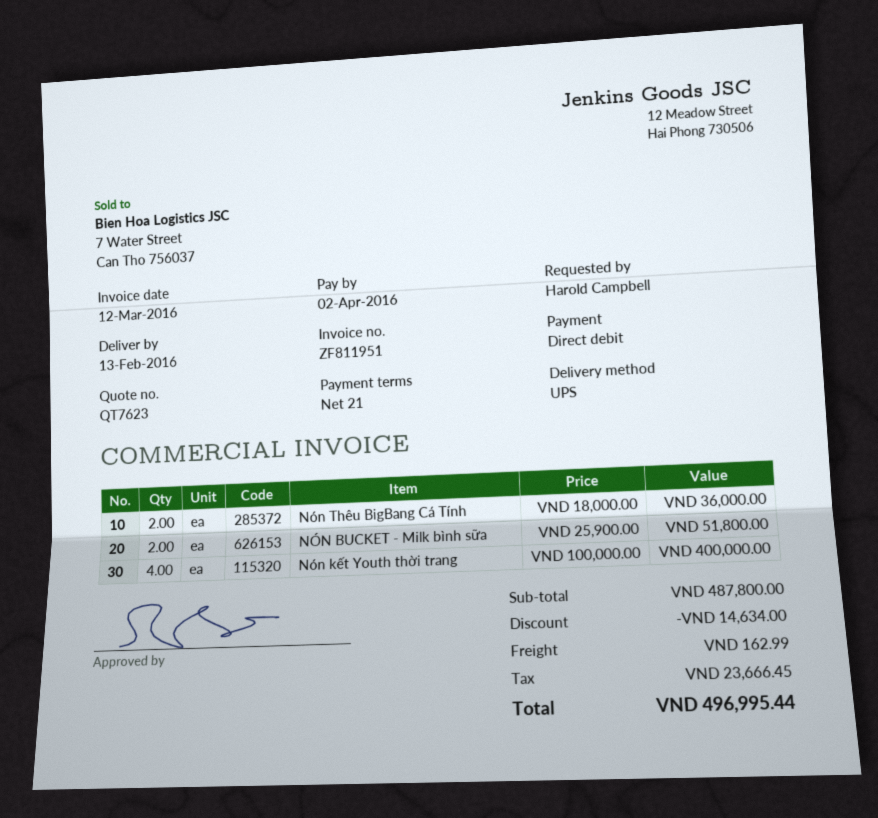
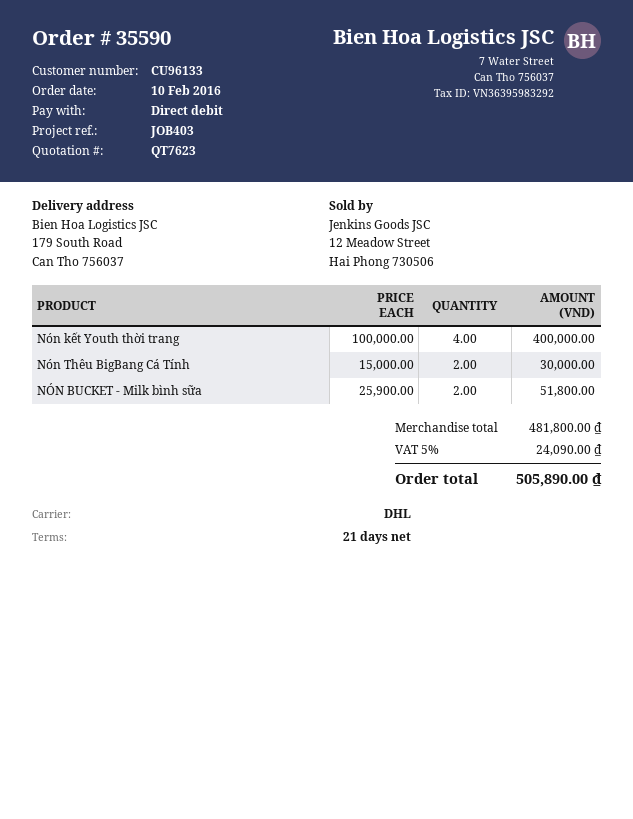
shipping method: UPS -> DHL
Nón Thêu BigBang Cá Tính: 2 x 18000.00 = 36000.00 -> 2 x 15000.00 = 30000.00
subtotal: 487800.00 -> 481800.00
discount: 14634.00 -> none
shipping: 162.99 -> none
tax: 23666.45 -> 24090.00
total: 496995.44 -> 505890.00

